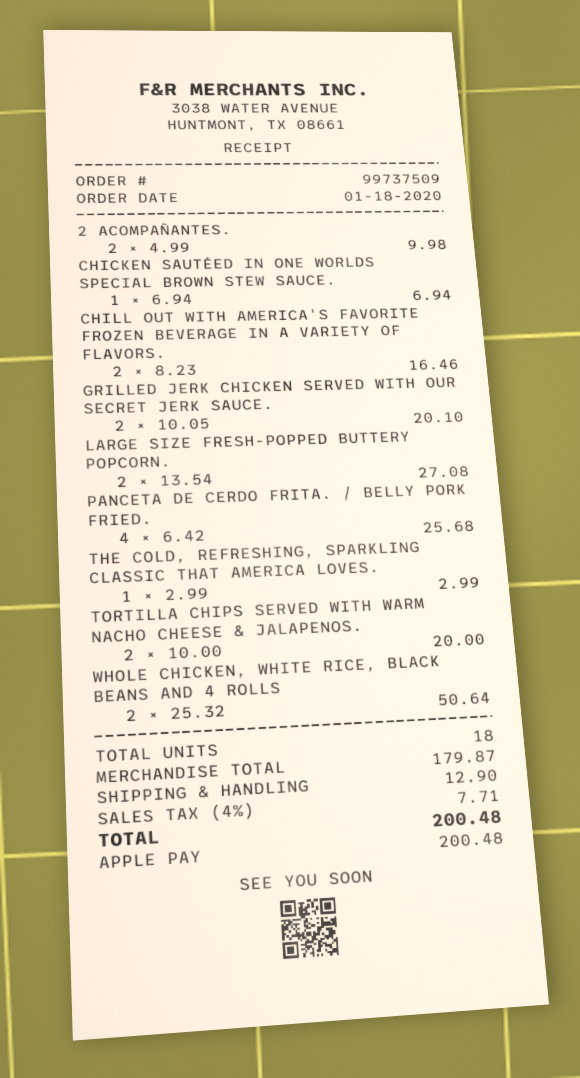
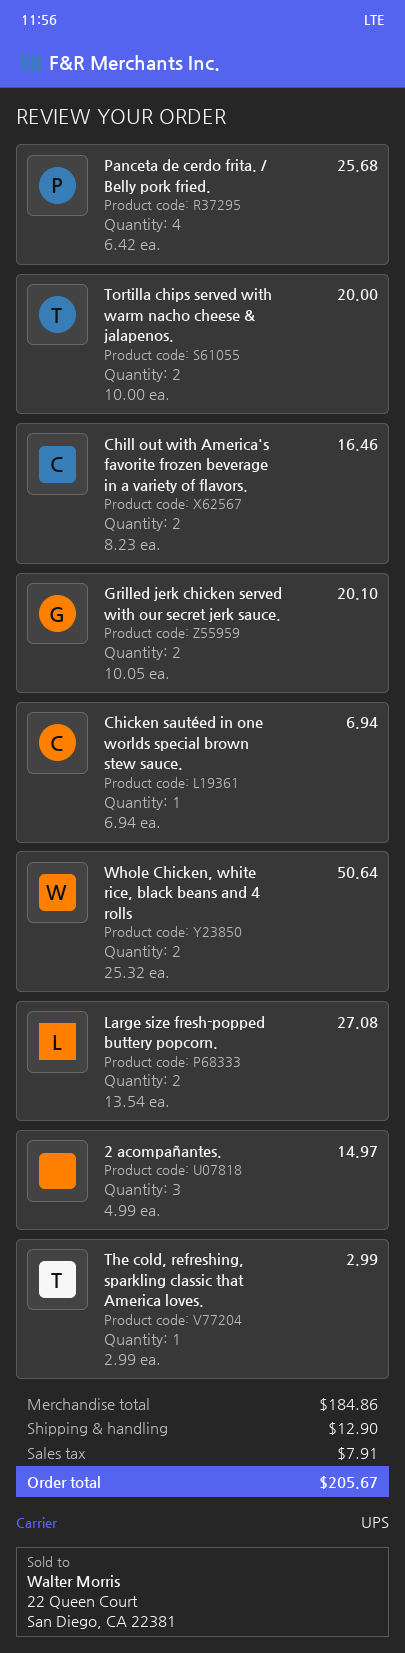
2 ACOMPAÑANTES.: 2 x 4.99 = 9.98 -> 3 x 4.99 = 14.97
subtotal: 179.87 -> 184.86
tax: 7.71 -> 7.91
total: 200.48 -> 205.67

